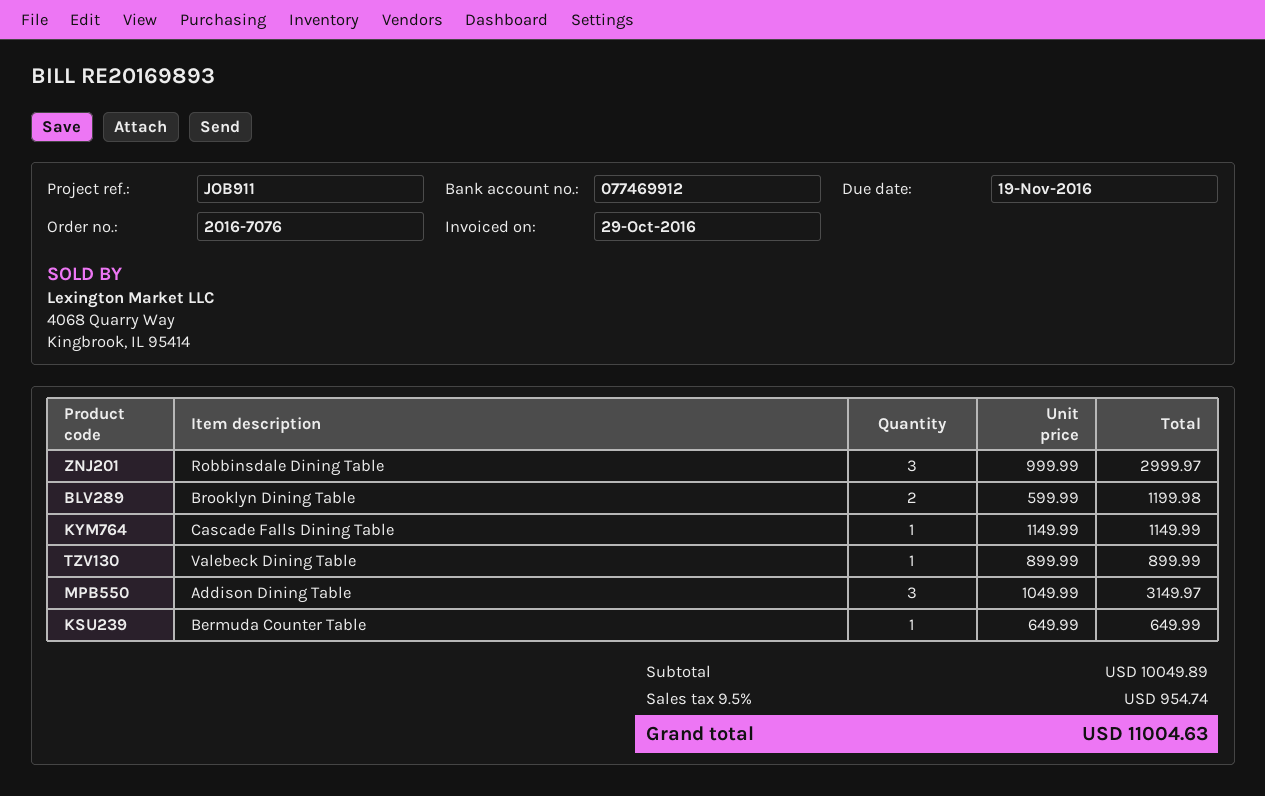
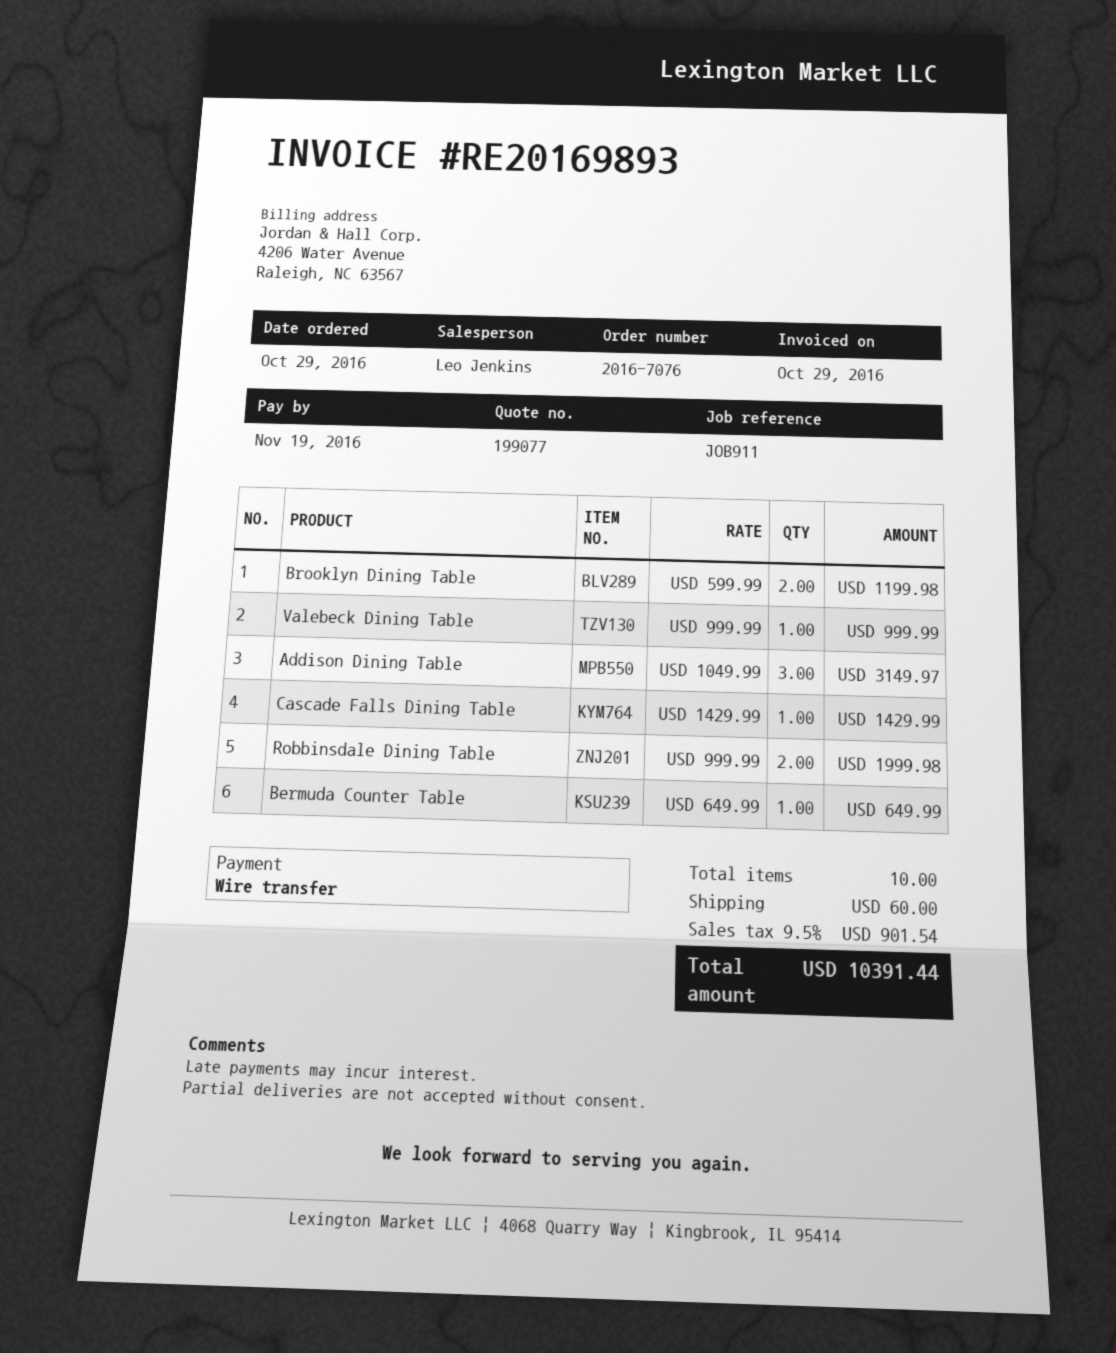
Robbinsdale Dining Table: 3 x 999.99 = 2999.97 -> 2 x 999.99 = 1999.98
Cascade Falls Dining Table: 1 x 1149.99 = 1149.99 -> 1 x 1429.99 = 1429.99
Valebeck Dining Table: 1 x 899.99 = 899.99 -> 1 x 999.99 = 999.99
shipping: none -> 60.00
tax: 9.5% = 954.74 -> 9.5% = 901.54
total: 11004.63 -> 10391.44

